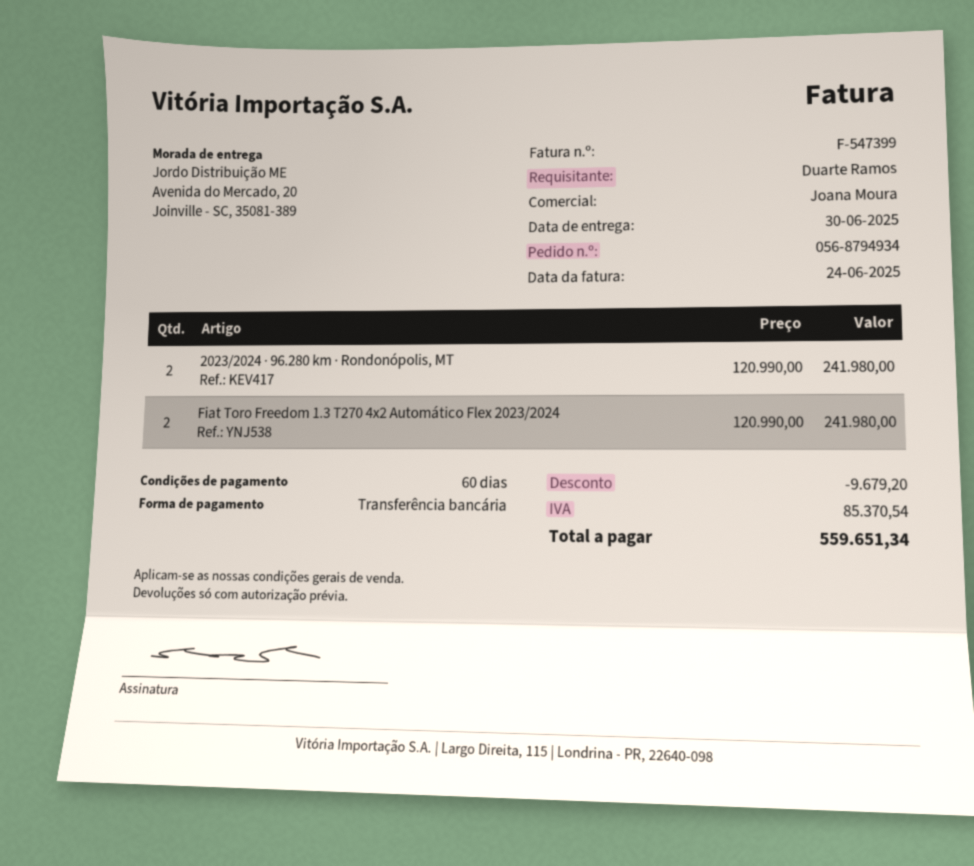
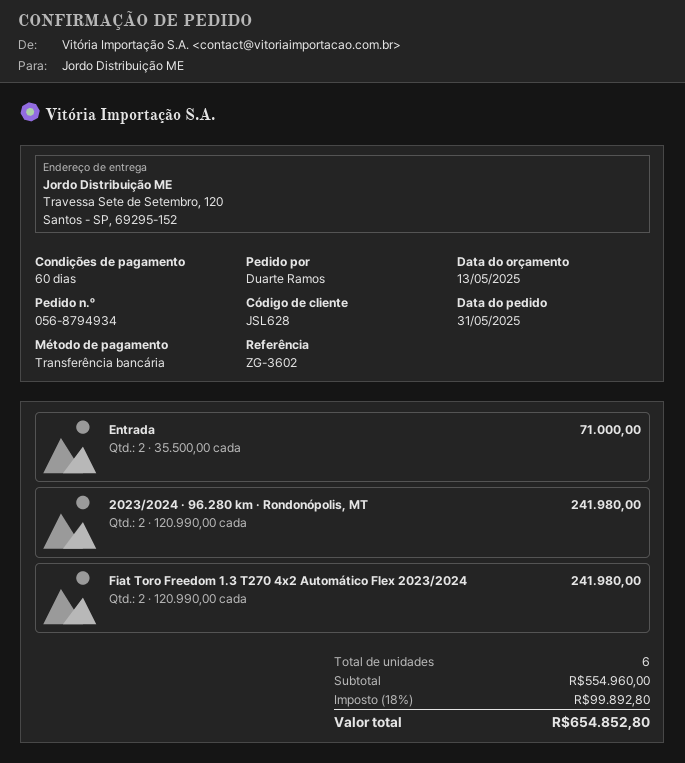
ship to: Avenida do Mercado, 20, Joinville - SC, 35081-389 -> Travessa Sete de Setembro, 120, Santos - SP, 69295-152
Entrada: none -> 2 x 35500.00 = 71000.00
discount: 9679.20 -> none
tax: 85370.54 -> 99892.80
total: 559651.34 -> 654852.80

